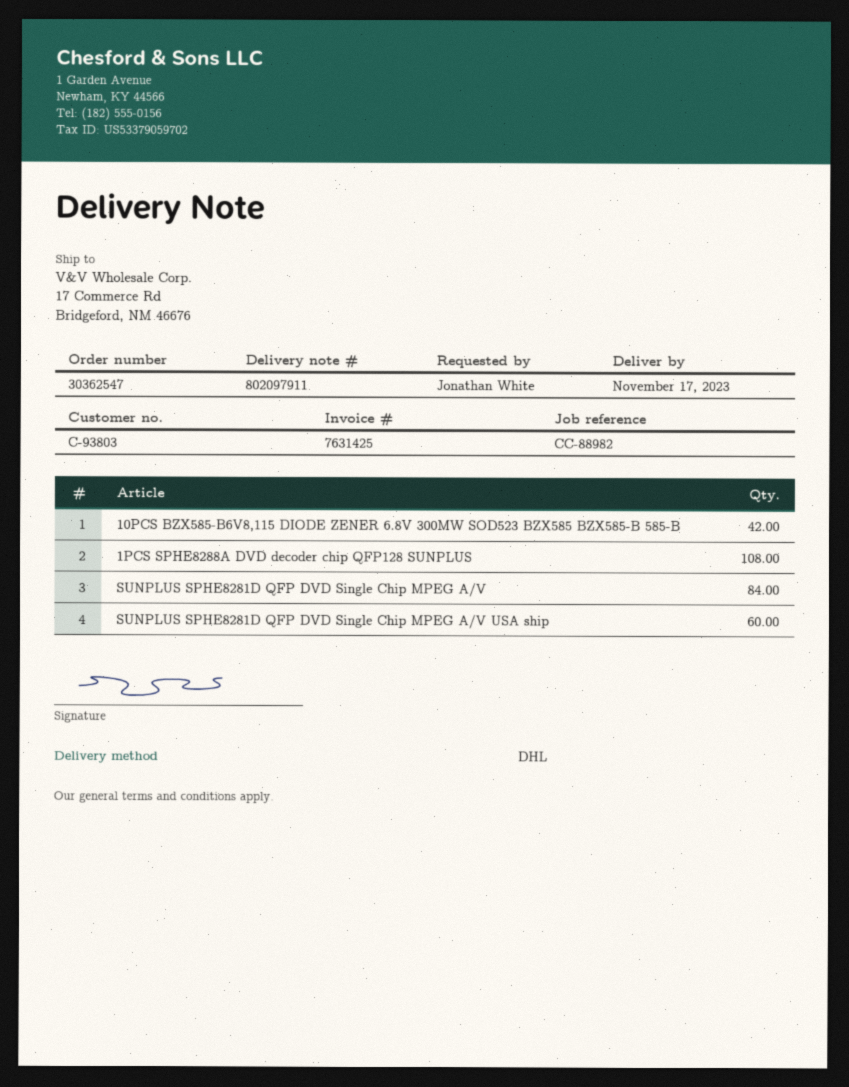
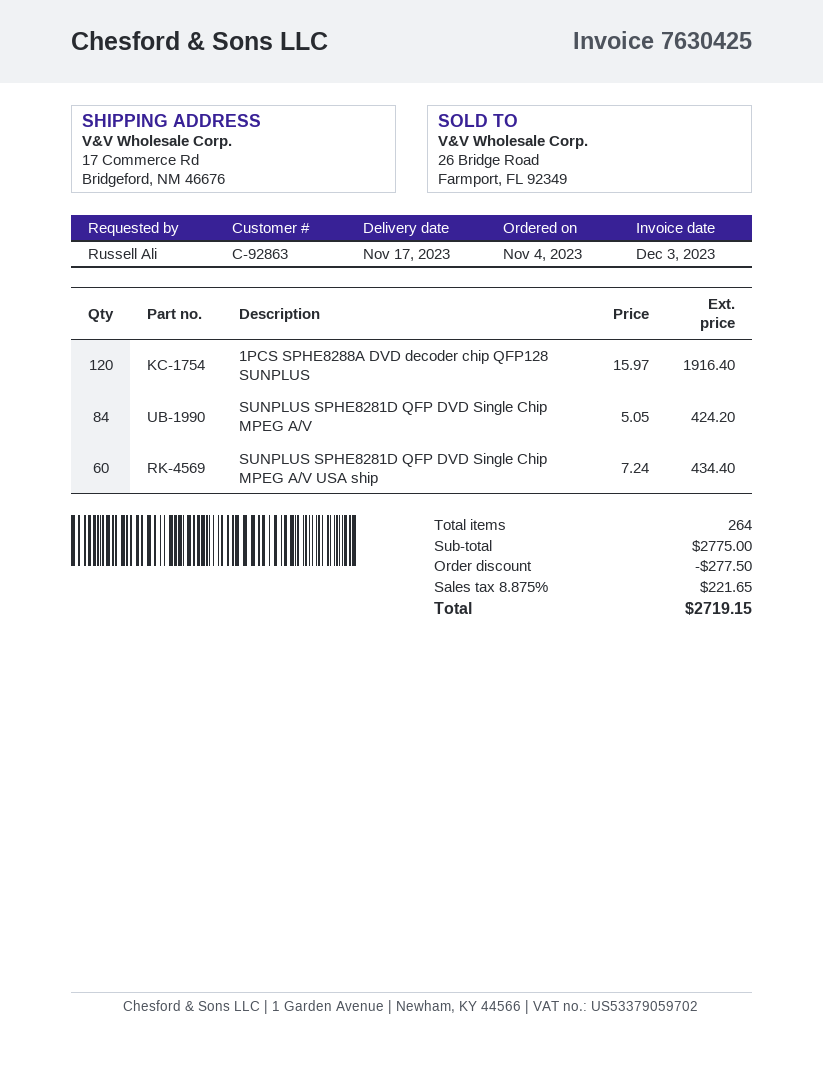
invoice number: 7631425 -> 7630425
customer number: C-93803 -> C-92863
ordered by: Jonathan White -> Russell Ali
10PCS BZX585-B6V8,115 DIODE ZENER 6.8V 300MW SOD523 BZX585 BZX585-B 585-B: 42 -> none
1PCS SPHE8288A DVD decoder chip QFP128 SUNPLUS: 108 -> 120

